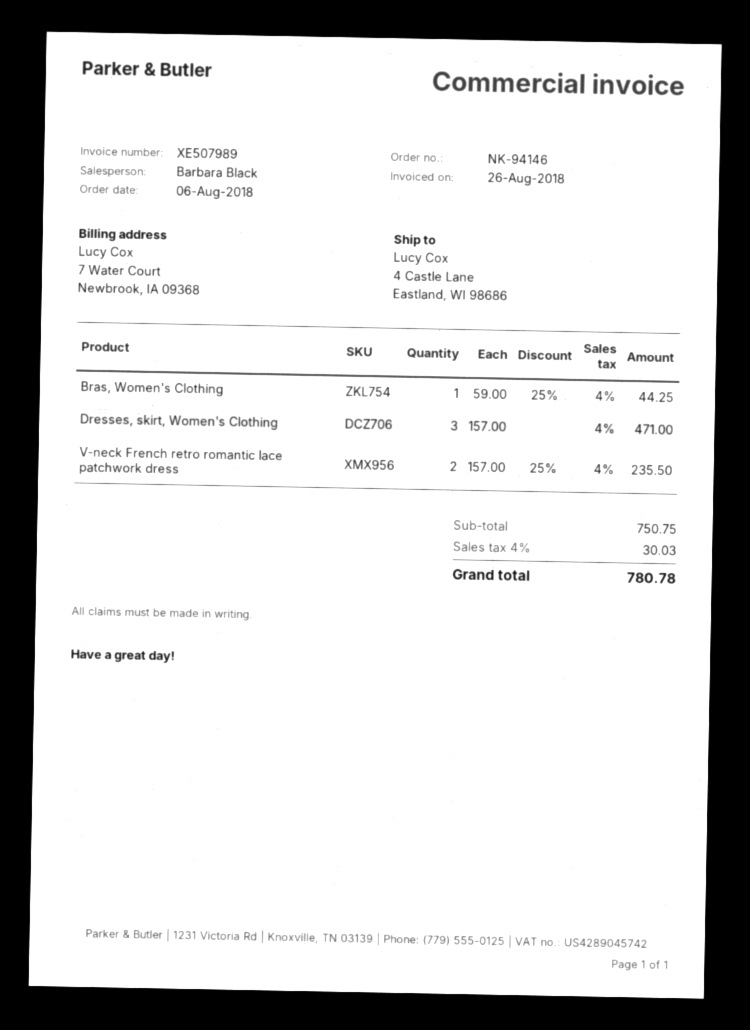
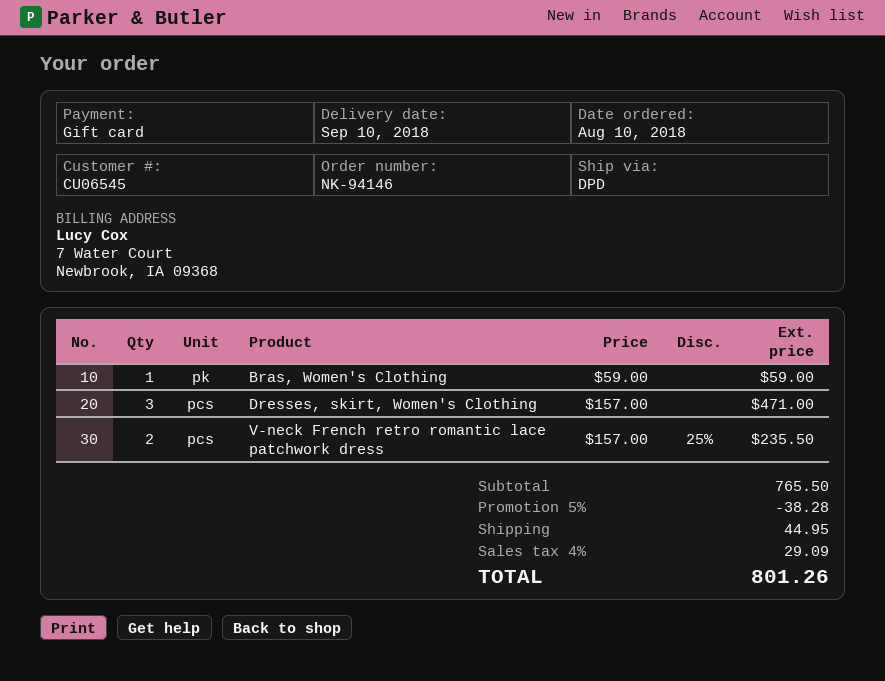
order date: 2018-08-06 -> 2018-08-10
Bras, Women's Clothing: 1 x 59.00 - 25% = 44.25 -> 1 x 59.00 = 59.00
subtotal: 750.75 -> 765.50
discount: none -> 5% = 38.28
shipping: none -> 44.95
tax: 4% = 30.03 -> 4% = 29.09
total: 780.78 -> 801.26

